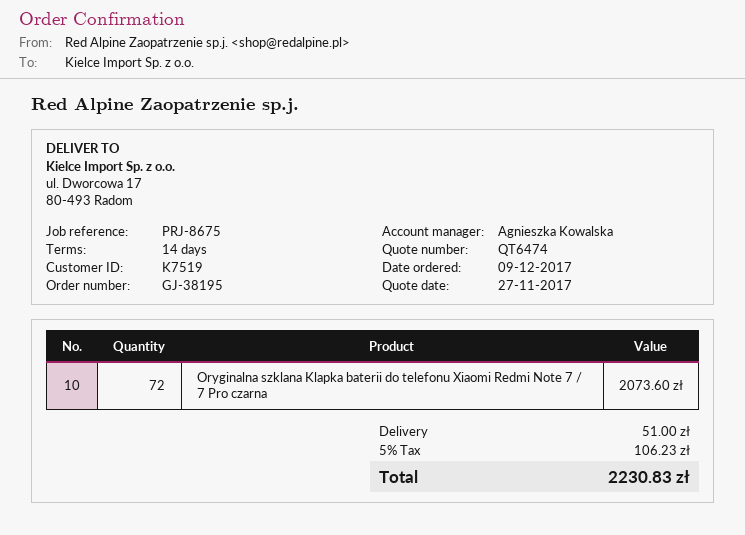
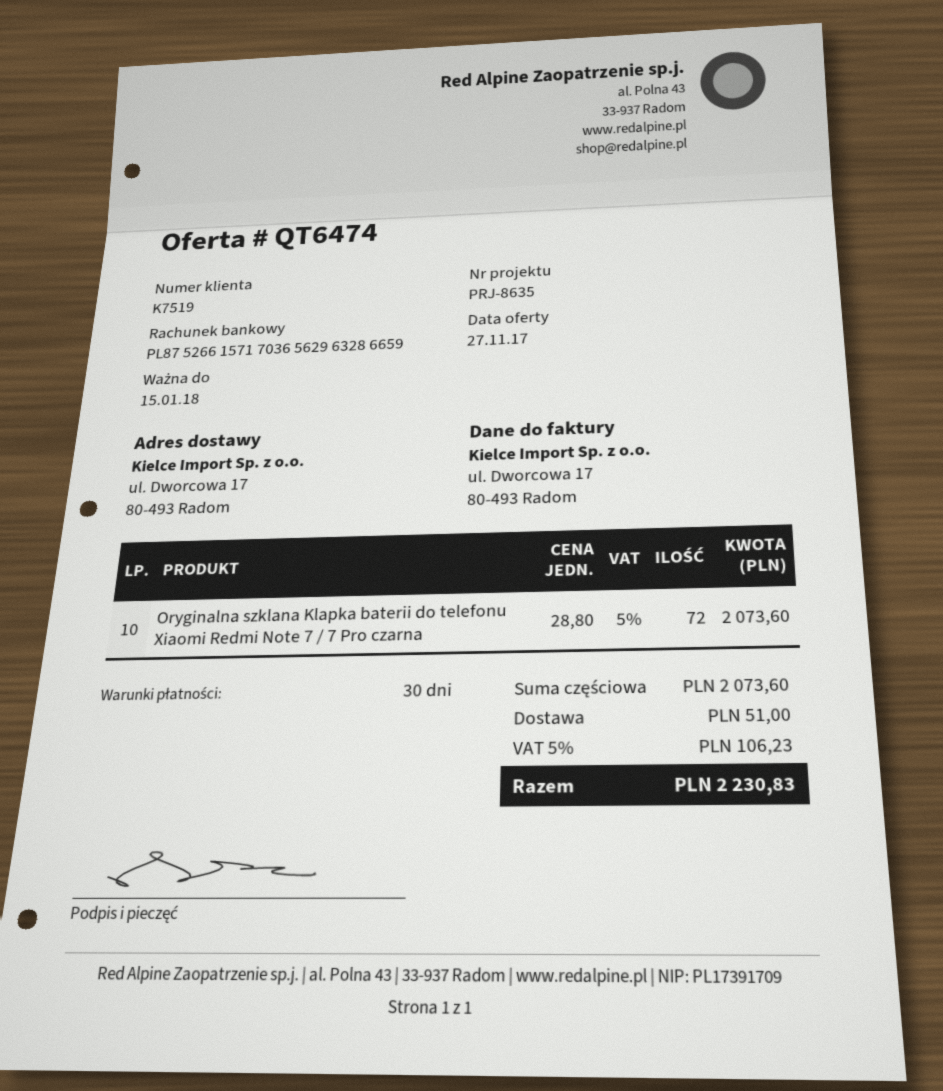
payment terms: 14 days -> 30 days
reference: PRJ-8675 -> PRJ-8635

